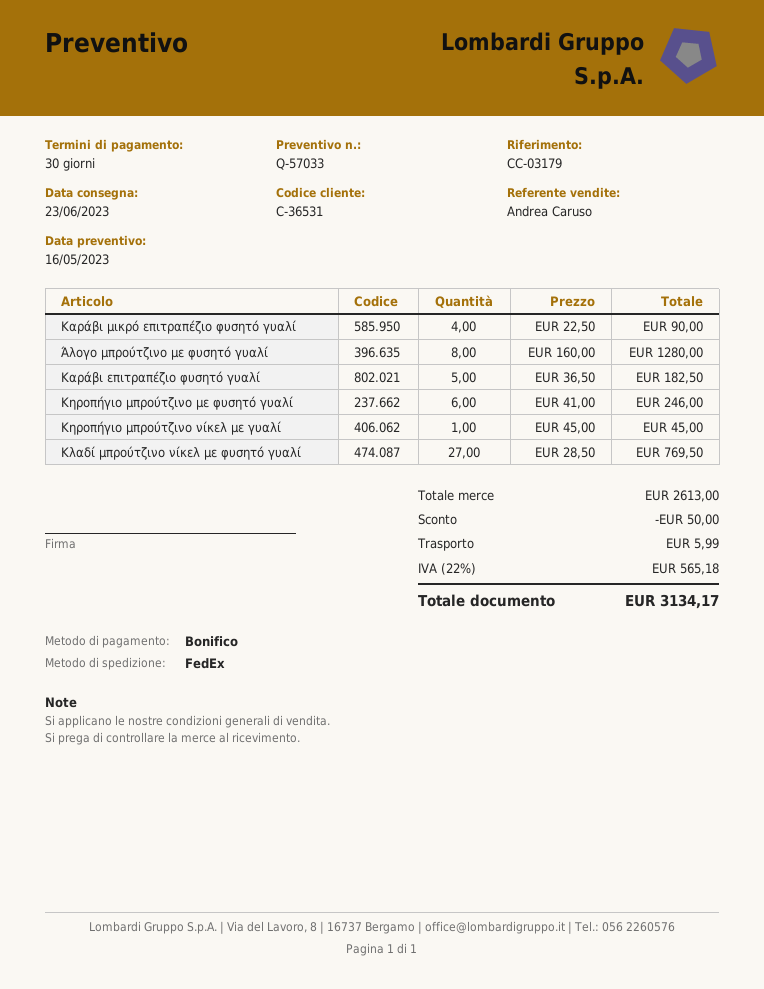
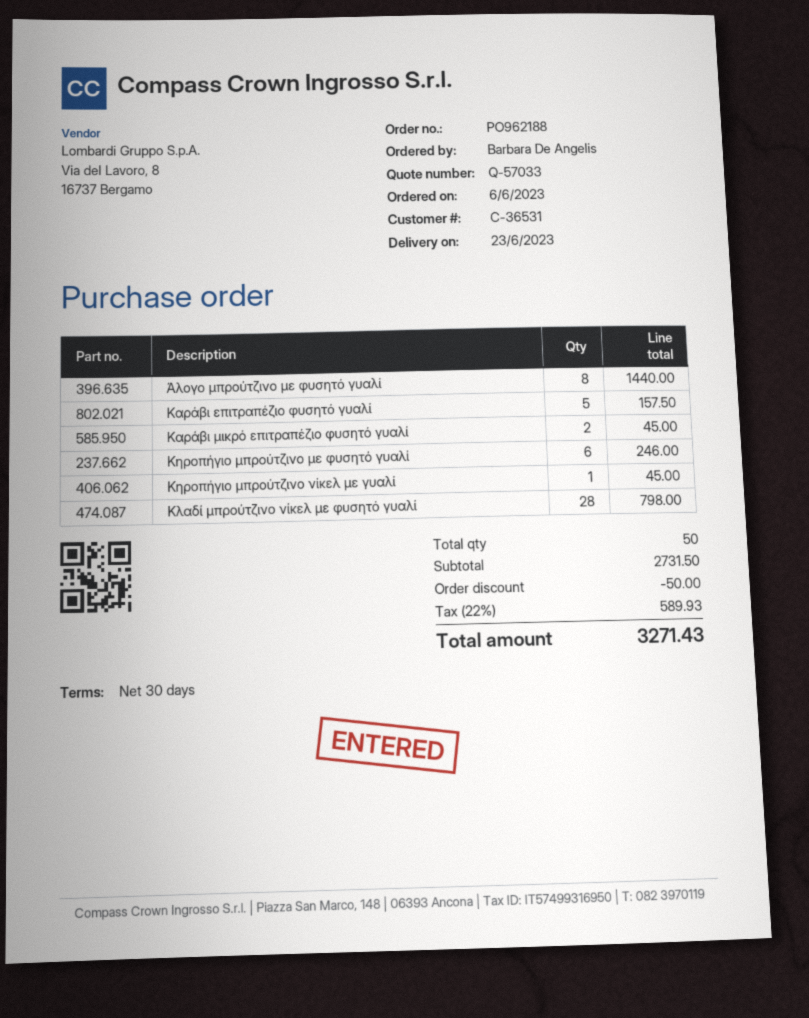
Καράβι μικρό επιτραπέζιο φυσητό γυαλί: 4 for 90.00 -> 2 for 45.00
Άλογο μπρούτζινο με φυσητό γυαλί: 8 for 1280.00 -> 8 for 1440.00
Καράβι επιτραπέζιο φυσητό γυαλί: 5 for 182.50 -> 5 for 157.50
Κλαδί μπρούτζινο νίκελ με φυσητό γυαλί: 27 for 769.50 -> 28 for 798.00
subtotal: 2613.00 -> 2731.50
shipping: 5.99 -> none
tax: 22% = 565.18 -> 22% = 589.93
total: 3134.17 -> 3271.43

